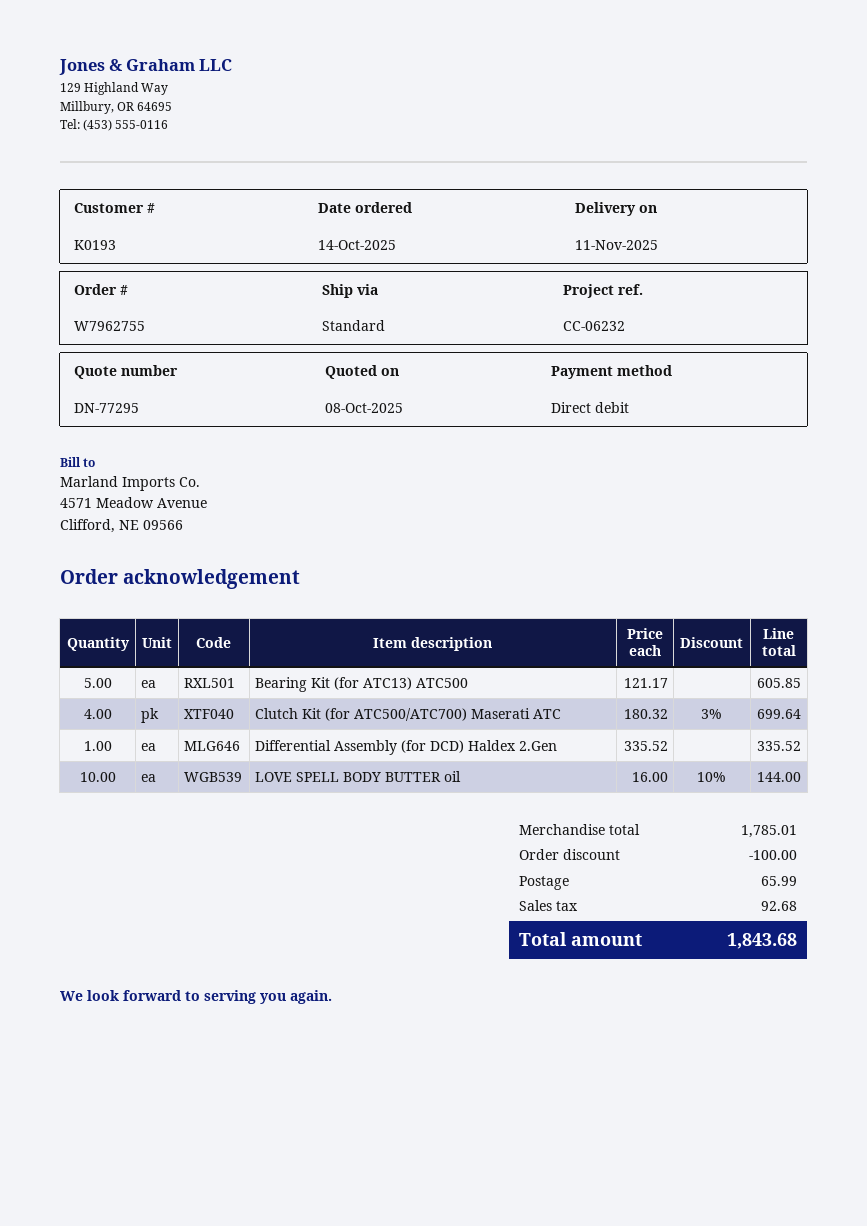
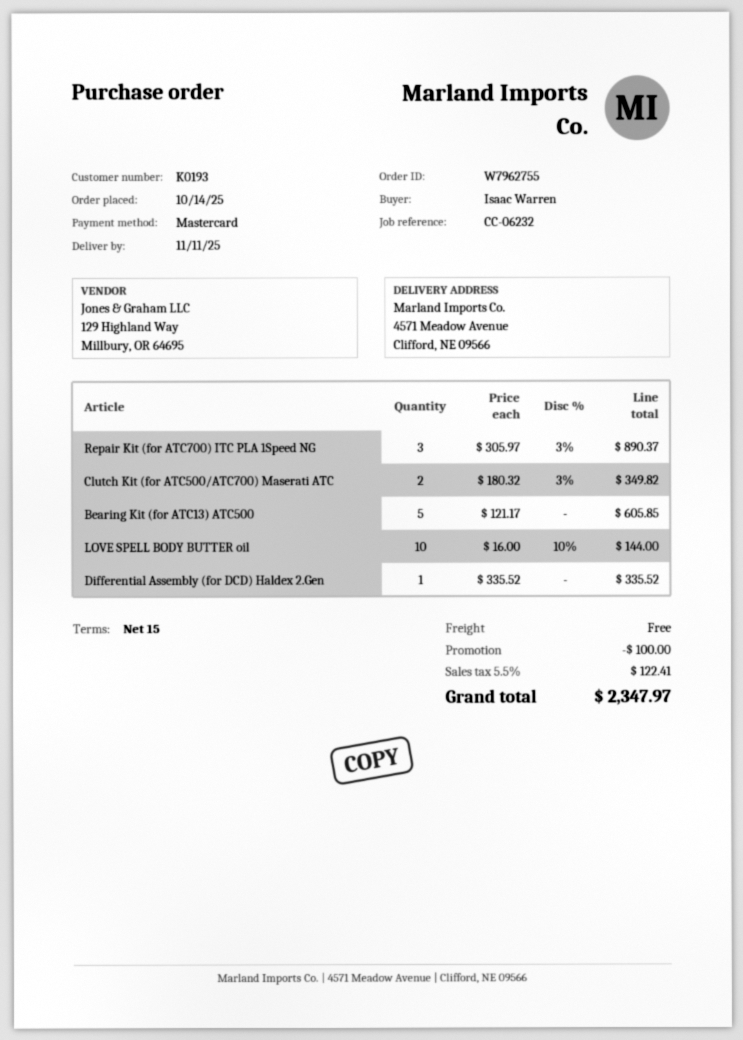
payment method: direct debit -> Mastercard
Clutch Kit (for ATC500/ATC700) Maserati ATC: 4 x 180.32 - 3% = 699.64 -> 2 x 180.32 - 3% = 349.82
Repair Kit (for ATC700) ITC PLA 1Speed NG: none -> 3 x 305.97 - 3% = 890.37
shipping: 65.99 -> 0.00
tax: 92.68 -> 122.41
total: 1843.68 -> 2347.97

